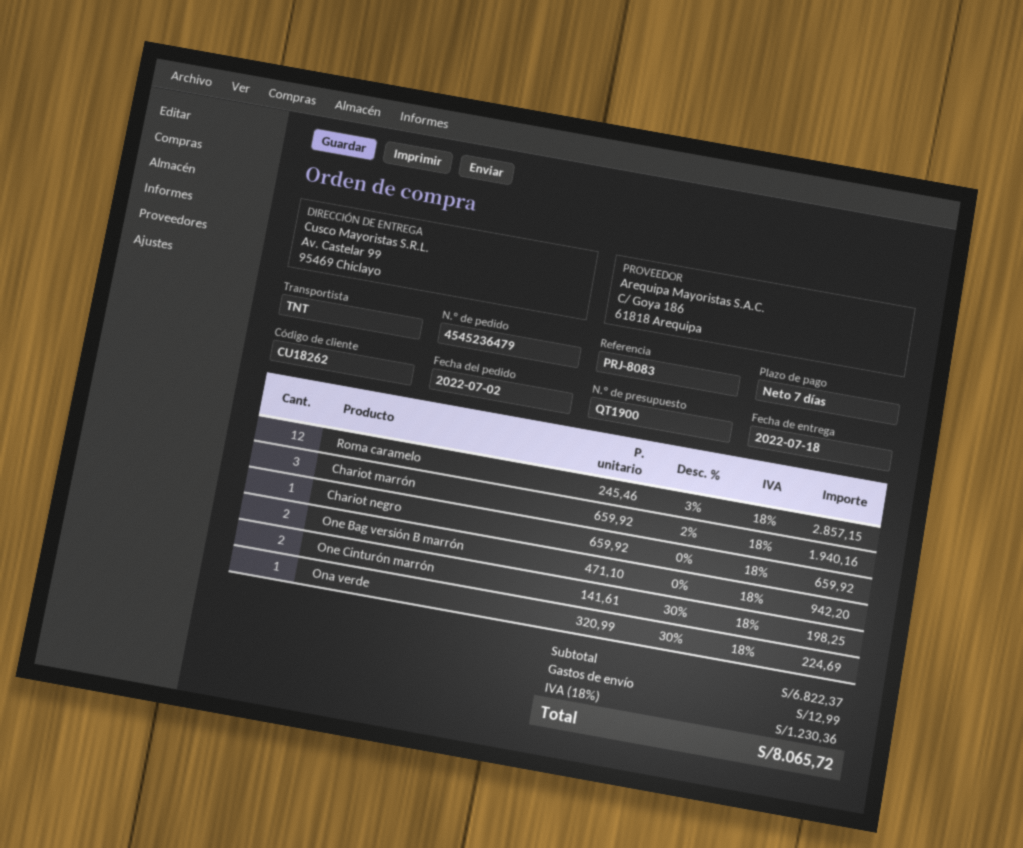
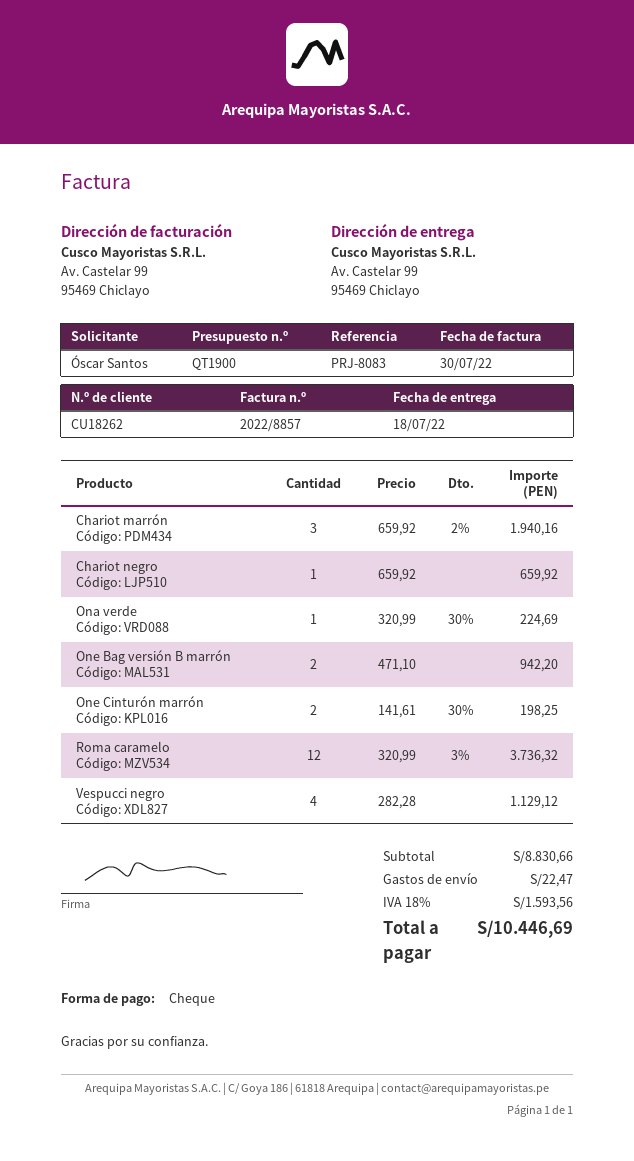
Roma caramelo: 12 x 245.46 - 3% = 2857.15 -> 12 x 320.99 - 3% = 3736.32
Vespucci negro: none -> 4 x 282.28 = 1129.12
subtotal: 6822.37 -> 8830.66
shipping: 12.99 -> 22.47
tax: 18% = 1230.36 -> 18% = 1593.56
total: 8065.72 -> 10446.69

